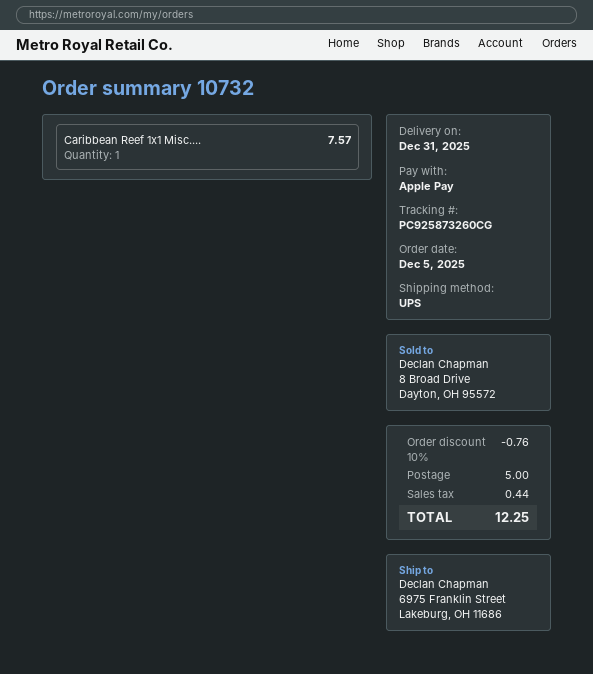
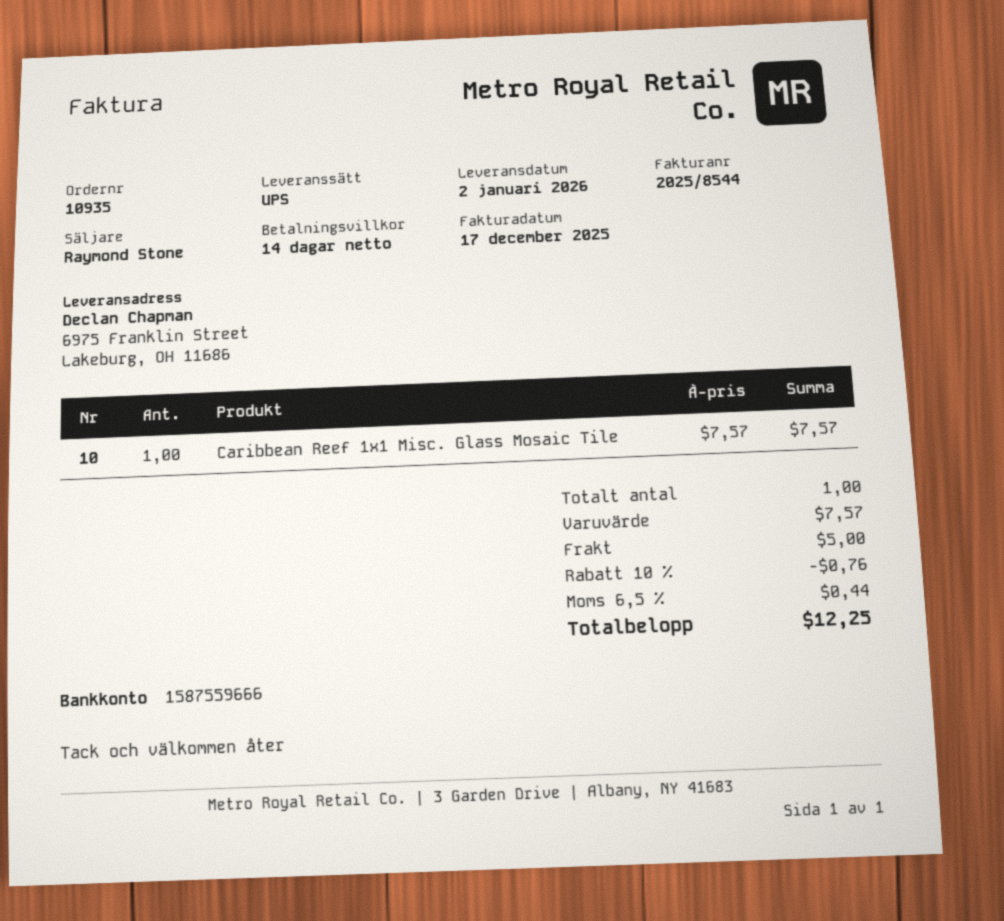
order number: 10732 -> 10935
delivery date: 2025-12-31 -> 2026-01-02

